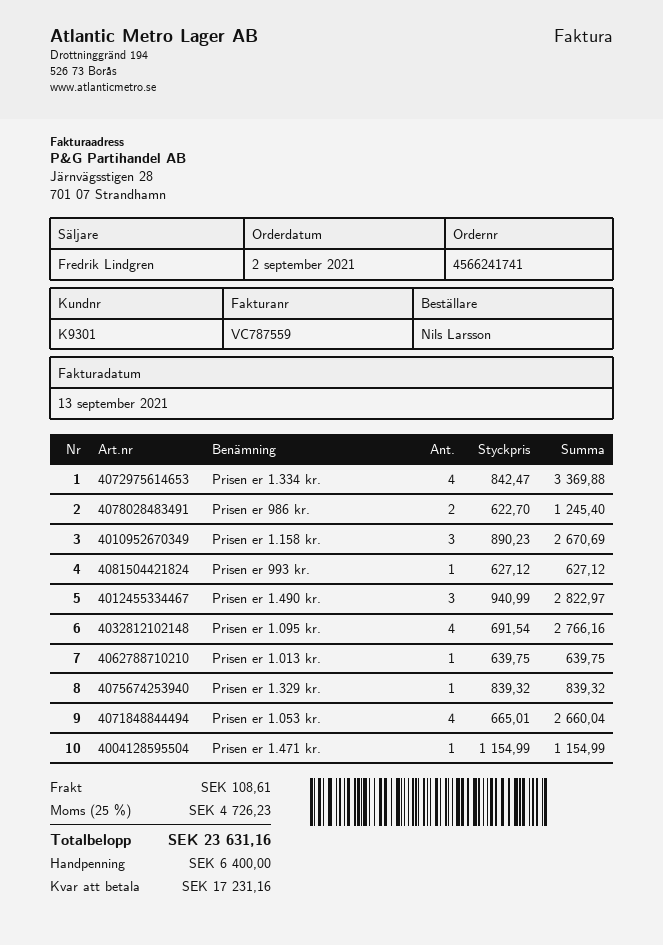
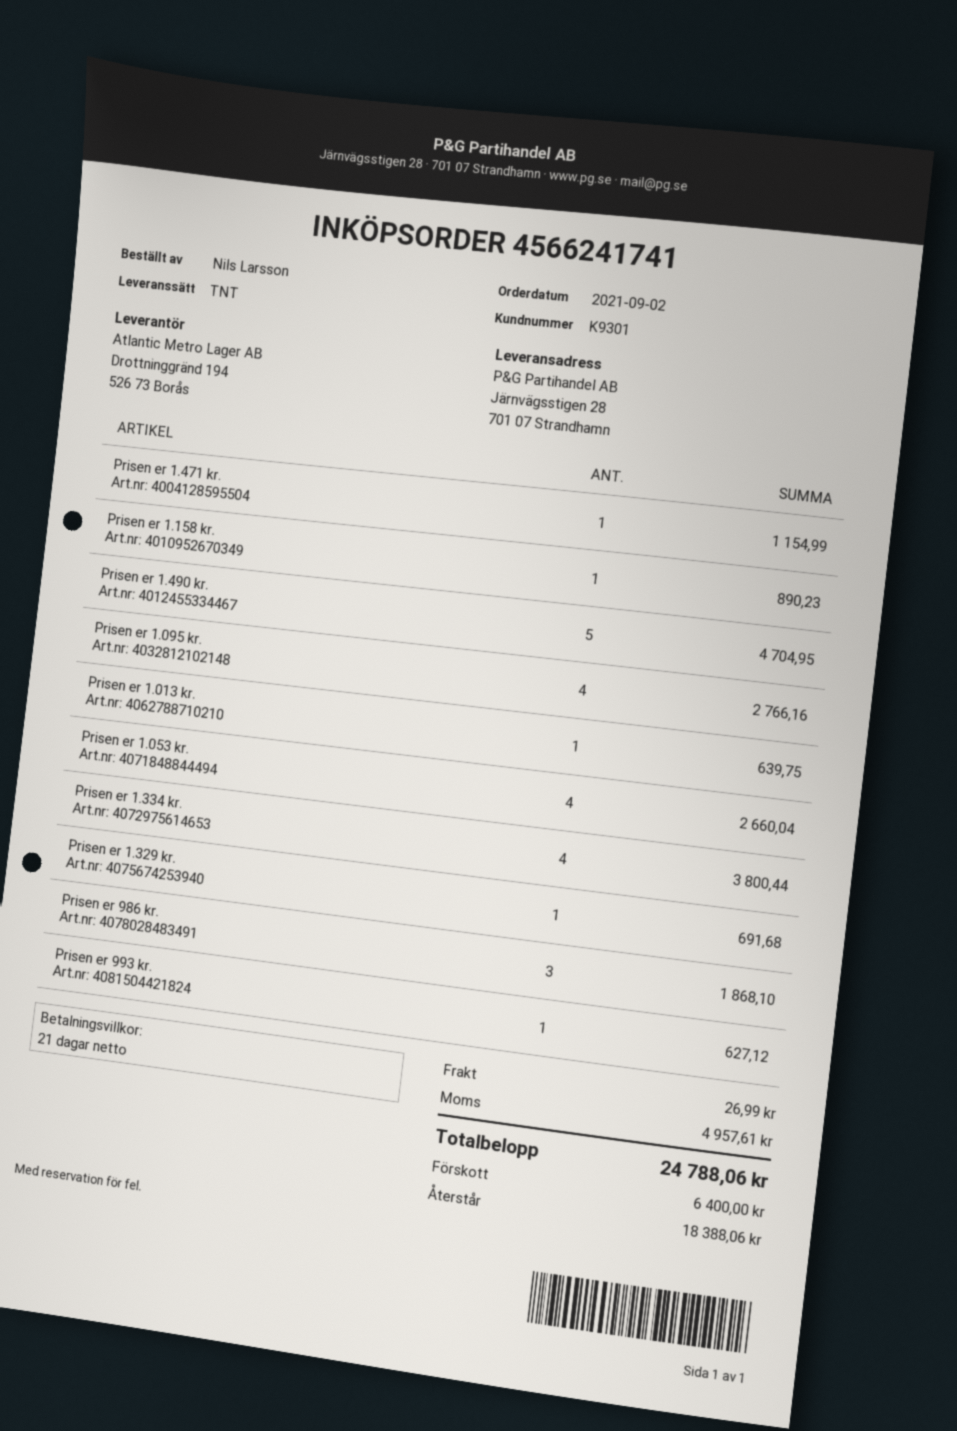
Prisen er 1.334 kr.: 4 for 3369.88 -> 4 for 3800.44
Prisen er 986 kr.: 2 for 1245.40 -> 3 for 1868.10
Prisen er 1.158 kr.: 3 for 2670.69 -> 1 for 890.23
Prisen er 1.490 kr.: 3 for 2822.97 -> 5 for 4704.95
Prisen er 1.329 kr.: 1 for 839.32 -> 1 for 691.68
shipping: 108.61 -> 26.99
tax: 4726.23 -> 4957.61
total: 23631.16 -> 24788.06
balance: 17231.16 -> 18388.06

